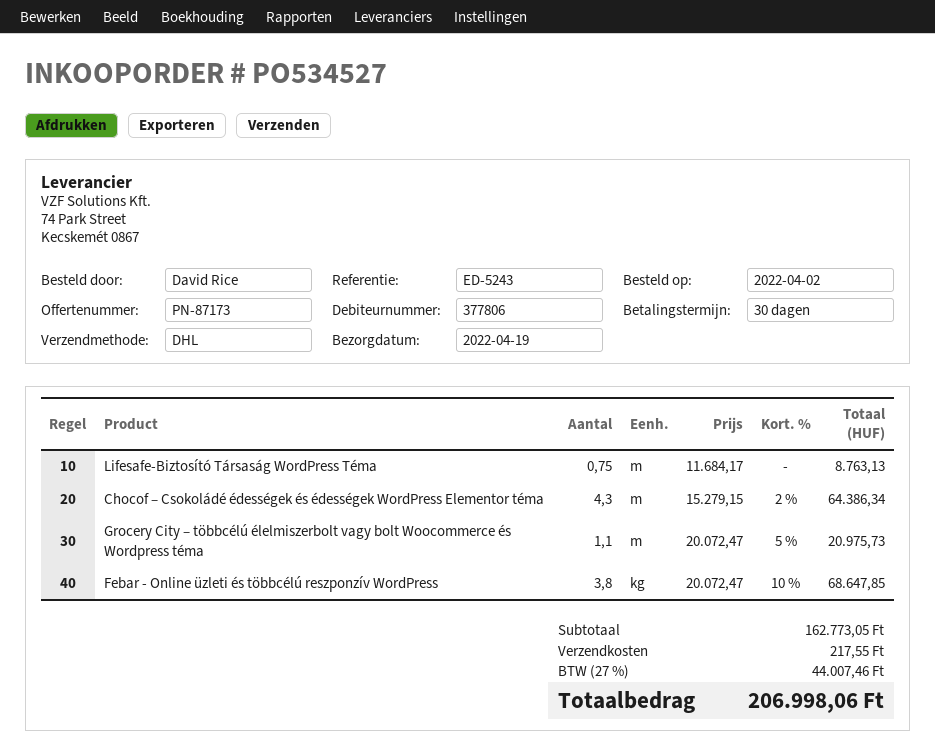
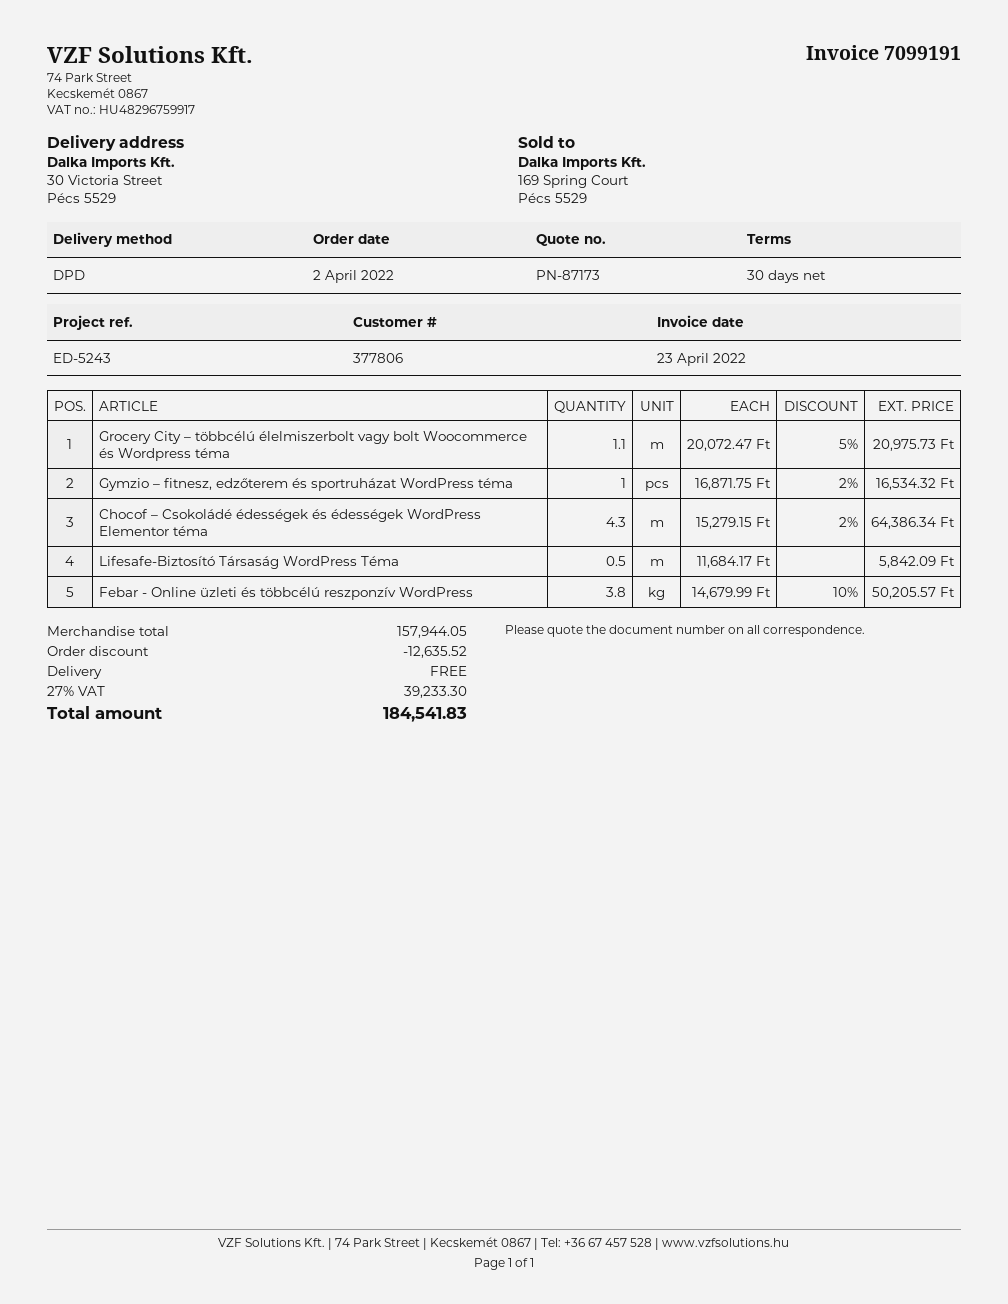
shipping method: DHL -> DPD
Lifesafe-Biztosító Társaság WordPress Téma: 0.75 x 11684.17 = 8763.13 -> 0.5 x 11684.17 = 5842.09
Febar - Online üzleti és többcélú reszponzív WordPress: 3.8 x 20072.47 - 10% = 68647.85 -> 3.8 x 14679.99 - 10% = 50205.57
Gymzio – fitnesz, edzőterem és sportruházat WordPress téma: none -> 1 x 16871.75 - 2% = 16534.32
subtotal: 162773.05 -> 157944.05
discount: none -> 12635.52
shipping: 217.55 -> 0.00
tax: 27% = 44007.46 -> 27% = 39233.30
total: 206998.06 -> 184541.83

